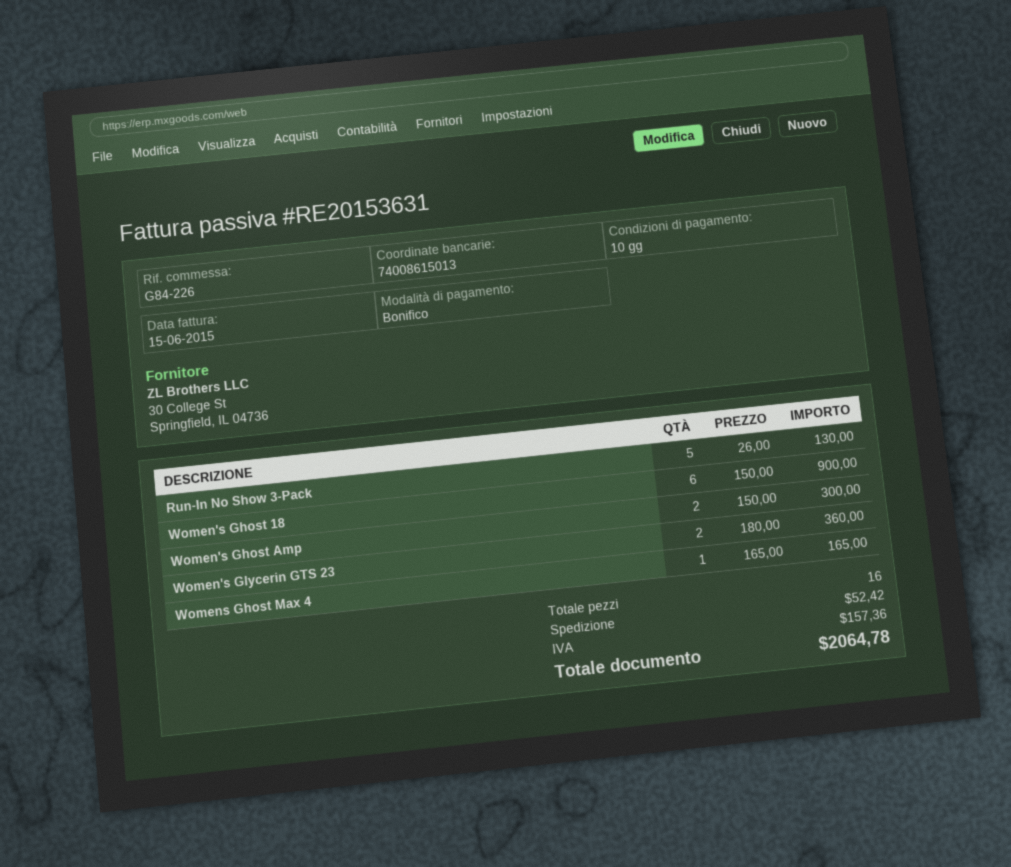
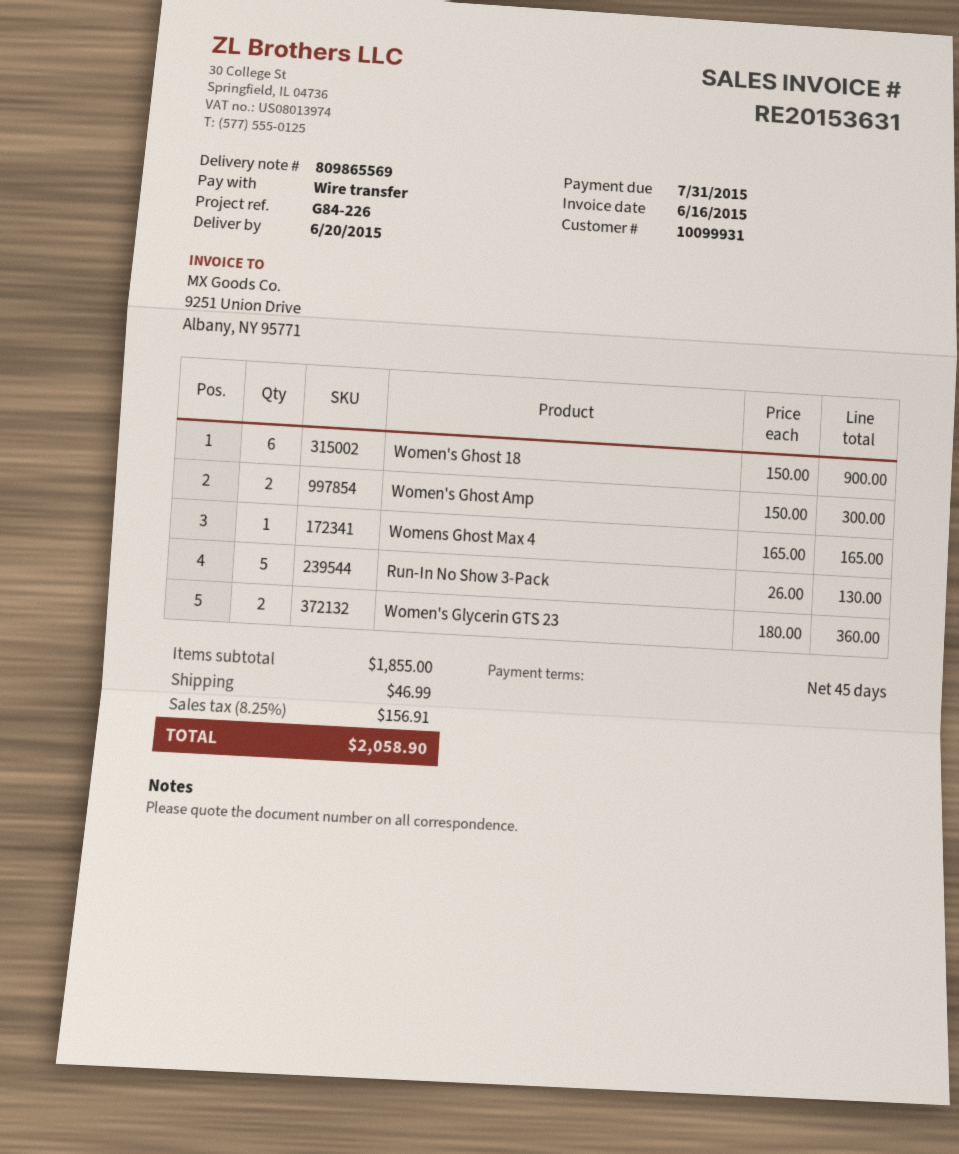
invoice date: 2015-06-15 -> 2015-06-16
payment terms: 10 days -> 45 days
shipping: 52.42 -> 46.99
tax: 157.36 -> 156.91
total: 2064.78 -> 2058.90

